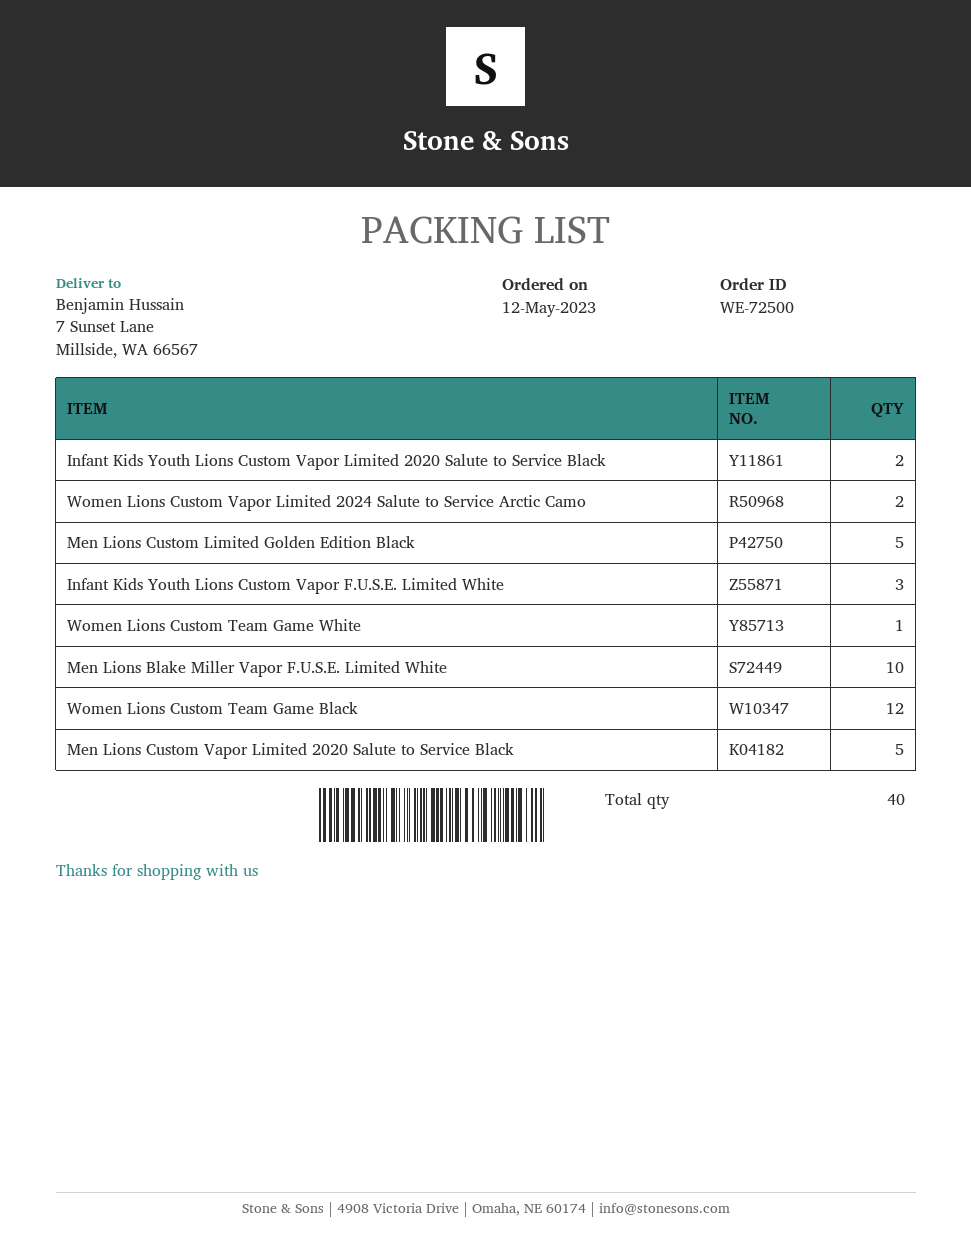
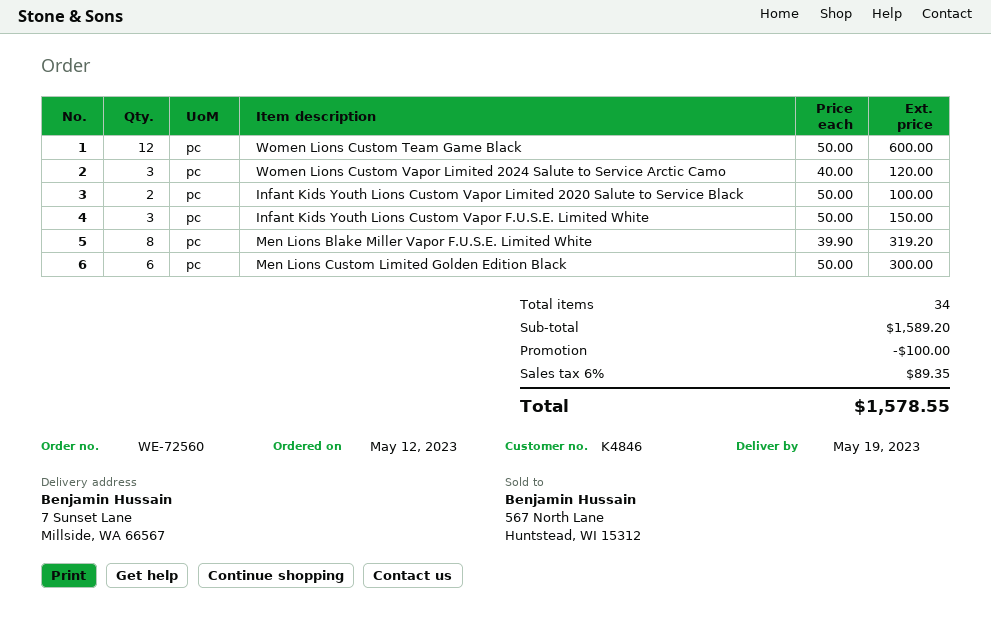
order number: WE-72500 -> WE-72560
Women Lions Custom Vapor Limited 2024 Salute to Service Arctic Camo: 2 -> 3
Men Lions Custom Limited Golden Edition Black: 5 -> 6
Women Lions Custom Team Game White: 1 -> none
Men Lions Blake Miller Vapor F.U.S.E. Limited White: 10 -> 8
Men Lions Custom Vapor Limited 2020 Salute to Service Black: 5 -> none
total quantity: 40 -> 34

